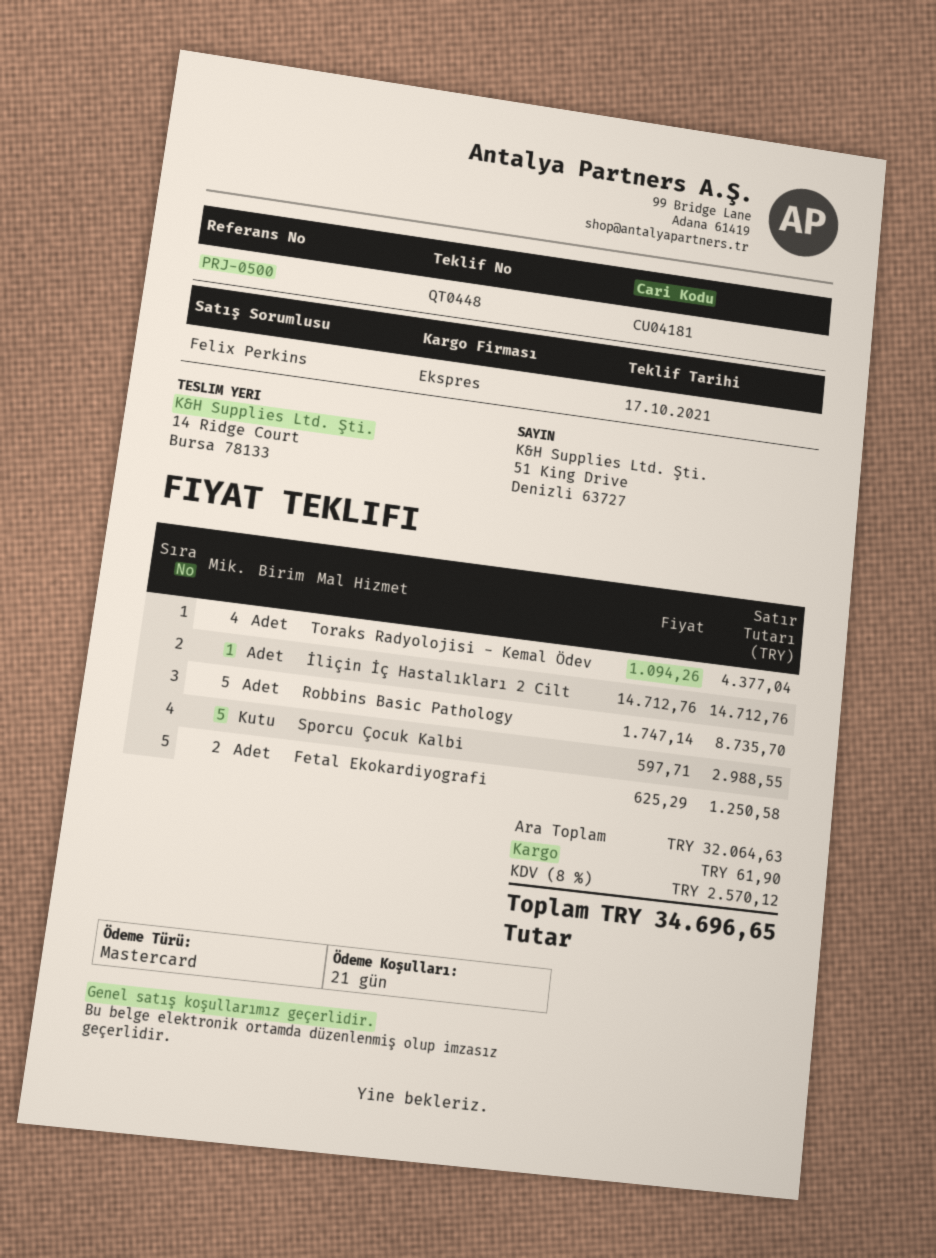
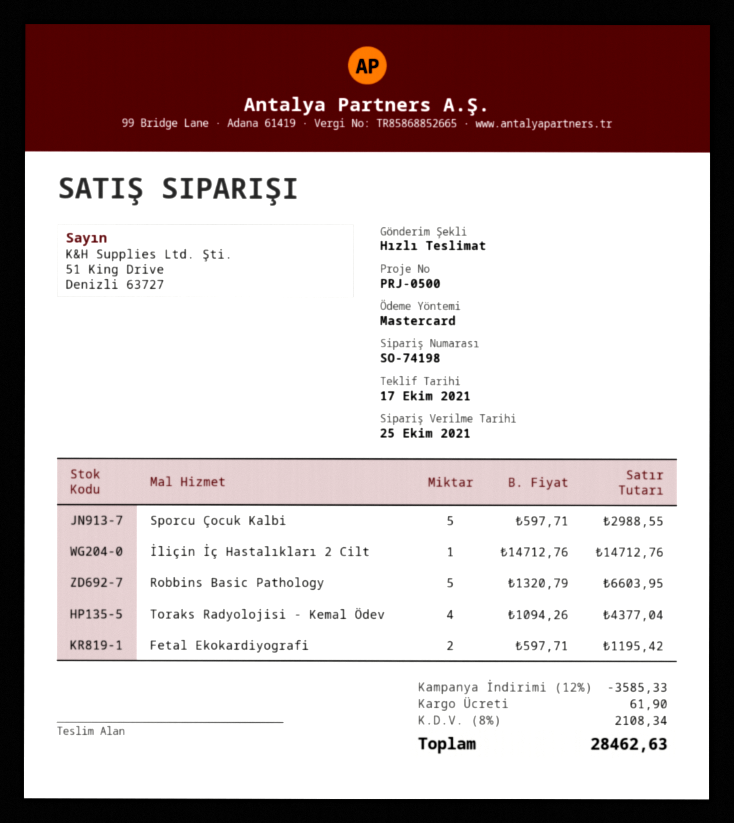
Robbins Basic Pathology: 5 x 1747.14 = 8735.70 -> 5 x 1320.79 = 6603.95
Fetal Ekokardiyografi: 2 x 625.29 = 1250.58 -> 2 x 597.71 = 1195.42
discount: none -> 12% = 3585.33
tax: 8% = 2570.12 -> 8% = 2108.34
total: 34696.65 -> 28462.63

